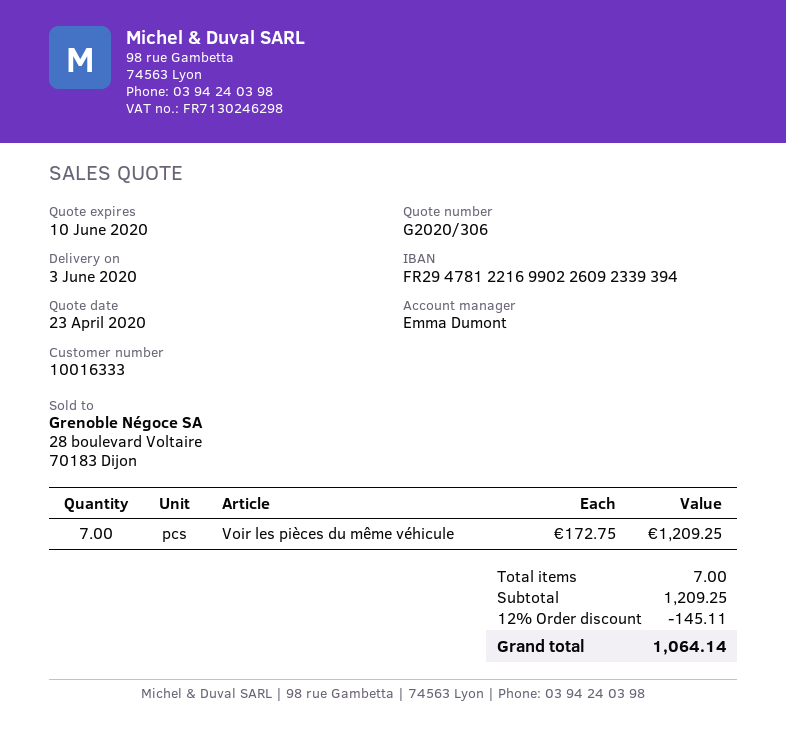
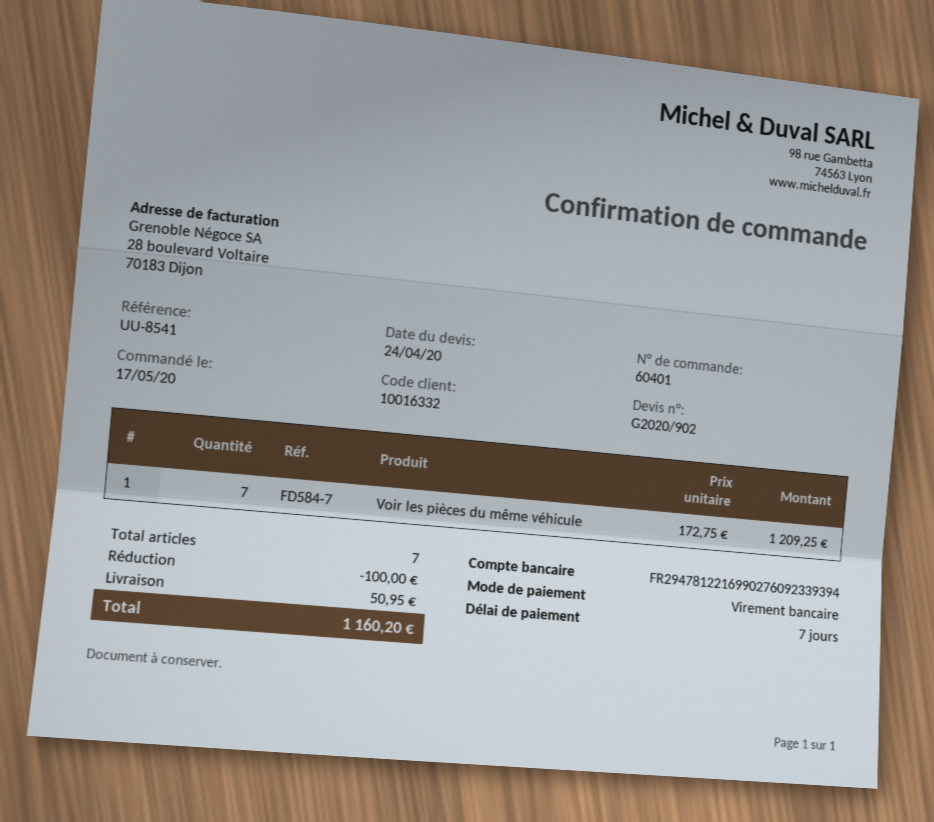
quote number: G2020/306 -> G2020/902
quote date: 2020-04-23 -> 2020-04-24
customer number: 10016333 -> 10016332
bank account: FR2947812216990226092339394 -> FR2947812216990276092339394
discount: 145.11 -> 100.00
shipping: none -> 50.95
total: 1064.14 -> 1160.20

